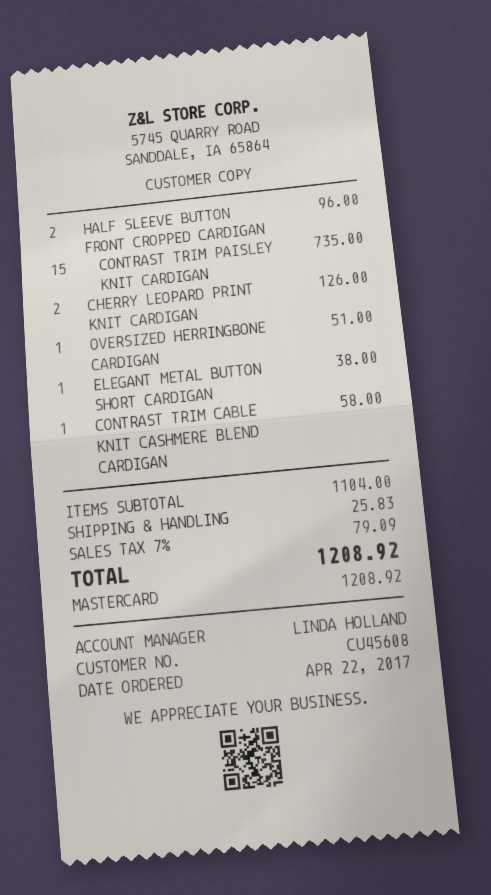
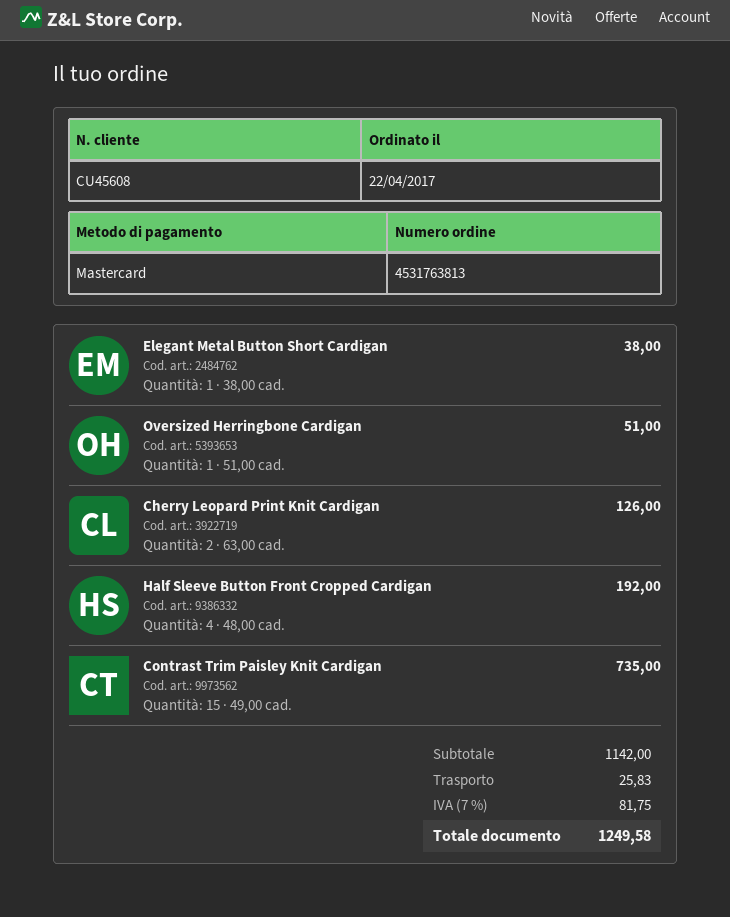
HALF SLEEVE BUTTON FRONT CROPPED CARDIGAN: 2 for 96.00 -> 4 for 192.00
CONTRAST TRIM CABLE KNIT CASHMERE BLEND CARDIGAN: 1 for 58.00 -> none
subtotal: 1104.00 -> 1142.00
tax: 7% = 79.09 -> 7% = 81.75
total: 1208.92 -> 1249.58

